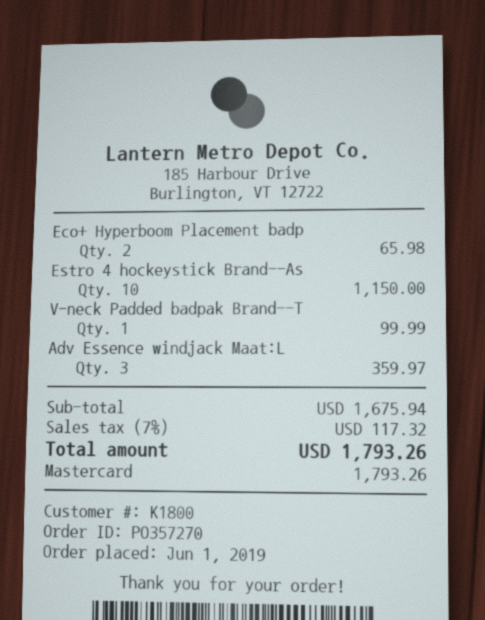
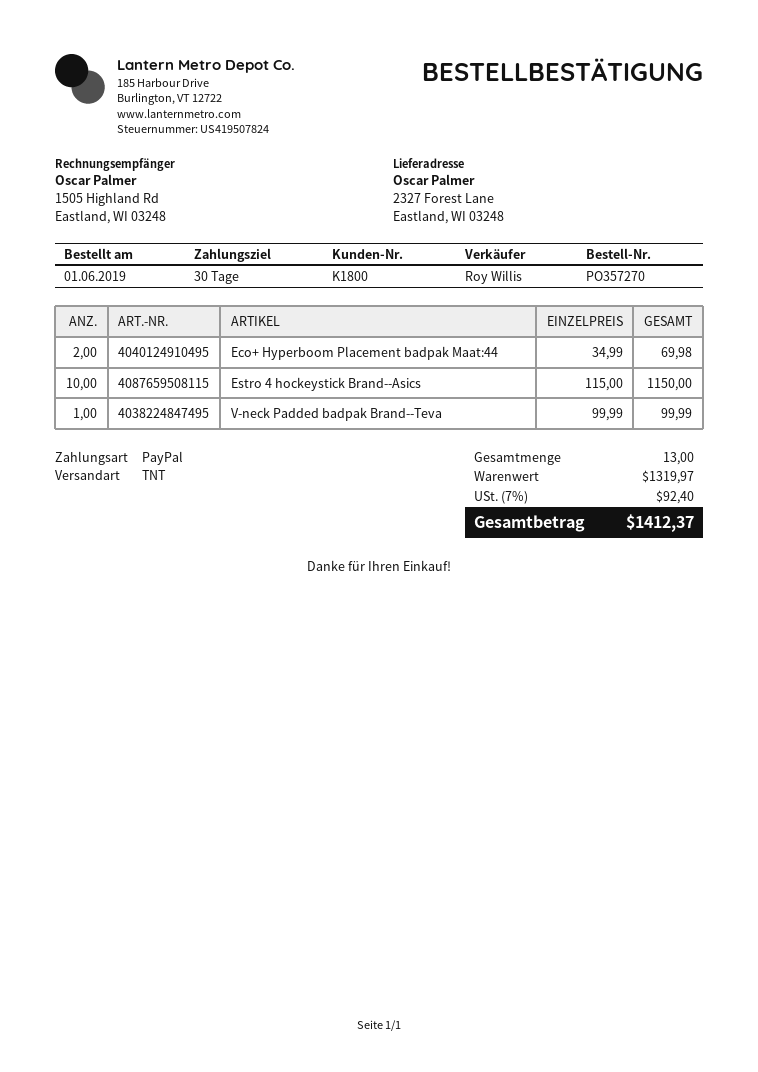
payment method: Mastercard -> PayPal
Eco+ Hyperboom Placement badp: 2 for 65.98 -> 2 for 69.98
Adv Essence windjack Maat:L: 3 for 359.97 -> none
subtotal: 1675.94 -> 1319.97
tax: 7% = 117.32 -> 7% = 92.40
total: 1793.26 -> 1412.37

